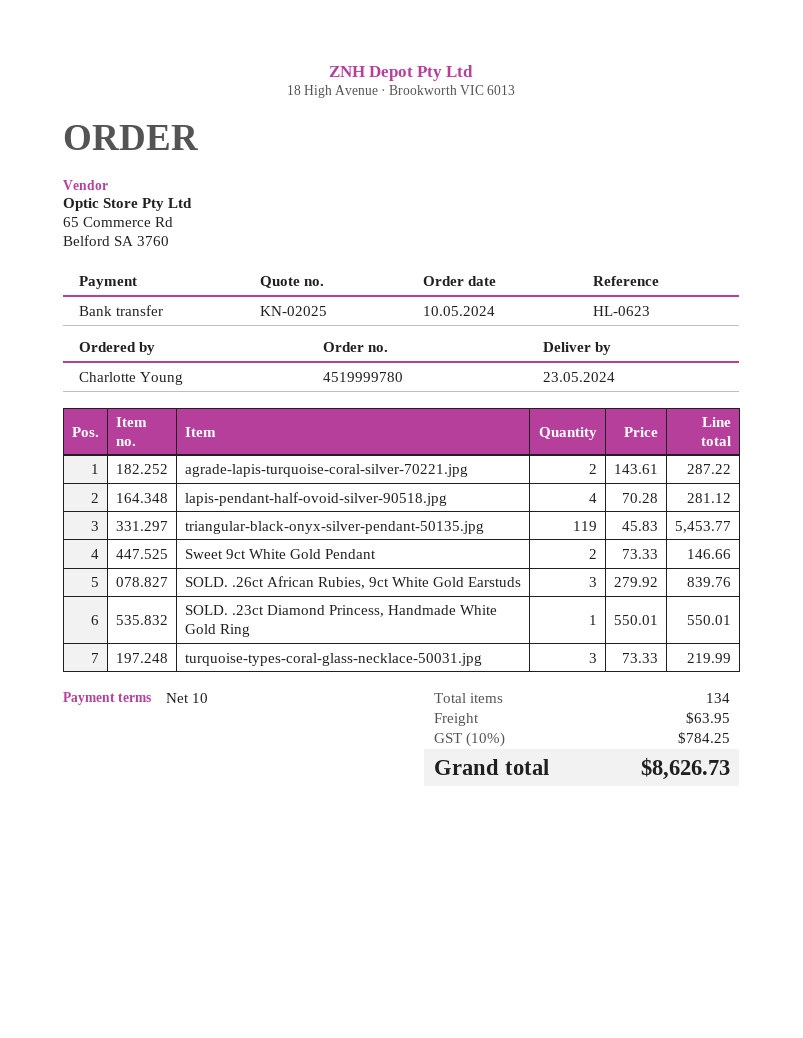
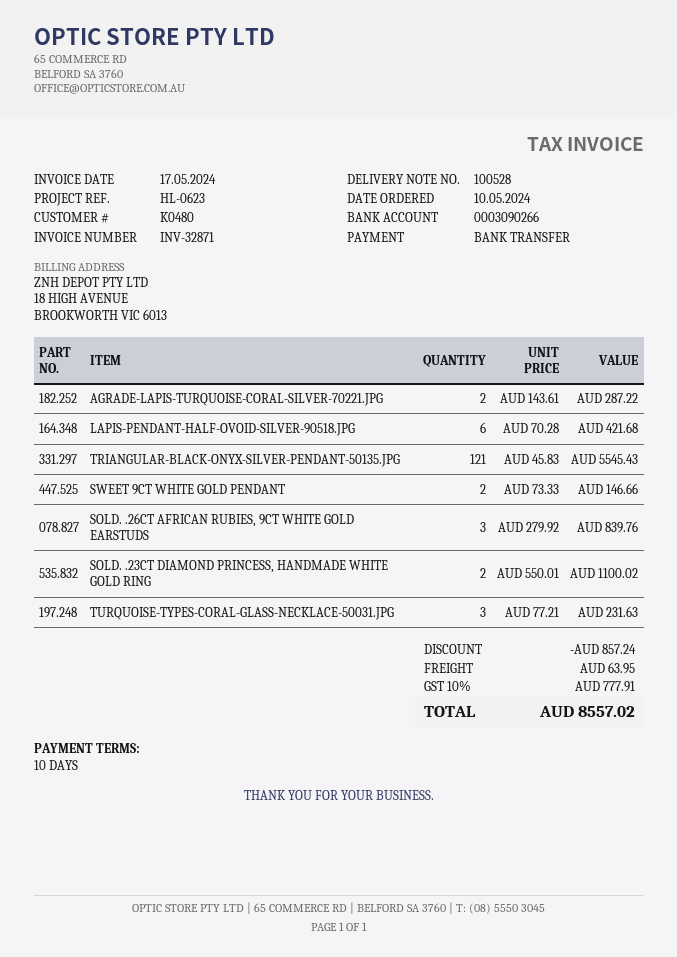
lapis-pendant-half-ovoid-silver-90518.jpg: 4 x 70.28 = 281.12 -> 6 x 70.28 = 421.68
triangular-black-onyx-silver-pendant-50135.jpg: 119 x 45.83 = 5453.77 -> 121 x 45.83 = 5545.43
SOLD. .23ct Diamond Princess, Handmade White Gold Ring: 1 x 550.01 = 550.01 -> 2 x 550.01 = 1100.02
turquoise-types-coral-glass-necklace-50031.jpg: 3 x 73.33 = 219.99 -> 3 x 77.21 = 231.63
discount: none -> 857.24
tax: 10% = 784.25 -> 10% = 777.91
total: 8626.73 -> 8557.02

